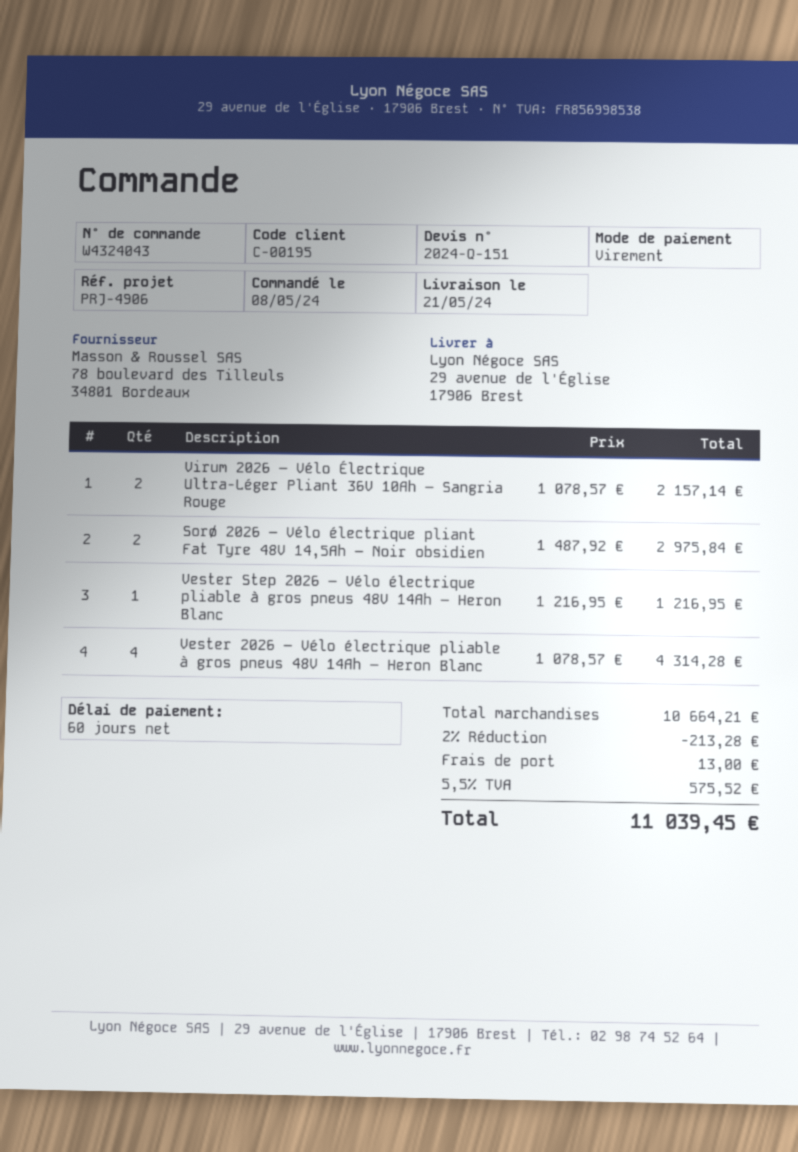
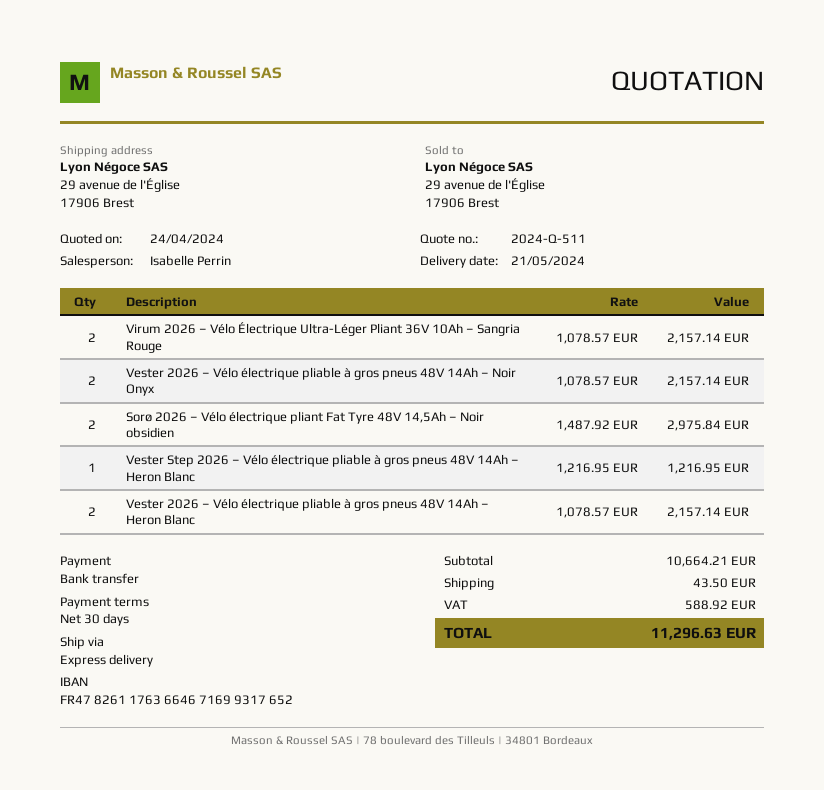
quote number: 2024-Q-151 -> 2024-Q-511
payment terms: 60 days -> 30 days
Vester 2026 – Vélo électrique pliable à gros pneus 48V 14Ah – Heron Blanc: 4 x 1078.57 = 4314.28 -> 2 x 1078.57 = 2157.14
Vester 2026 – Vélo électrique pliable à gros pneus 48V 14Ah – Noir Onyx: none -> 2 x 1078.57 = 2157.14
discount: 2% = 213.28 -> none
shipping: 13.00 -> 43.50
tax: 575.52 -> 588.92
total: 11039.45 -> 11296.63

